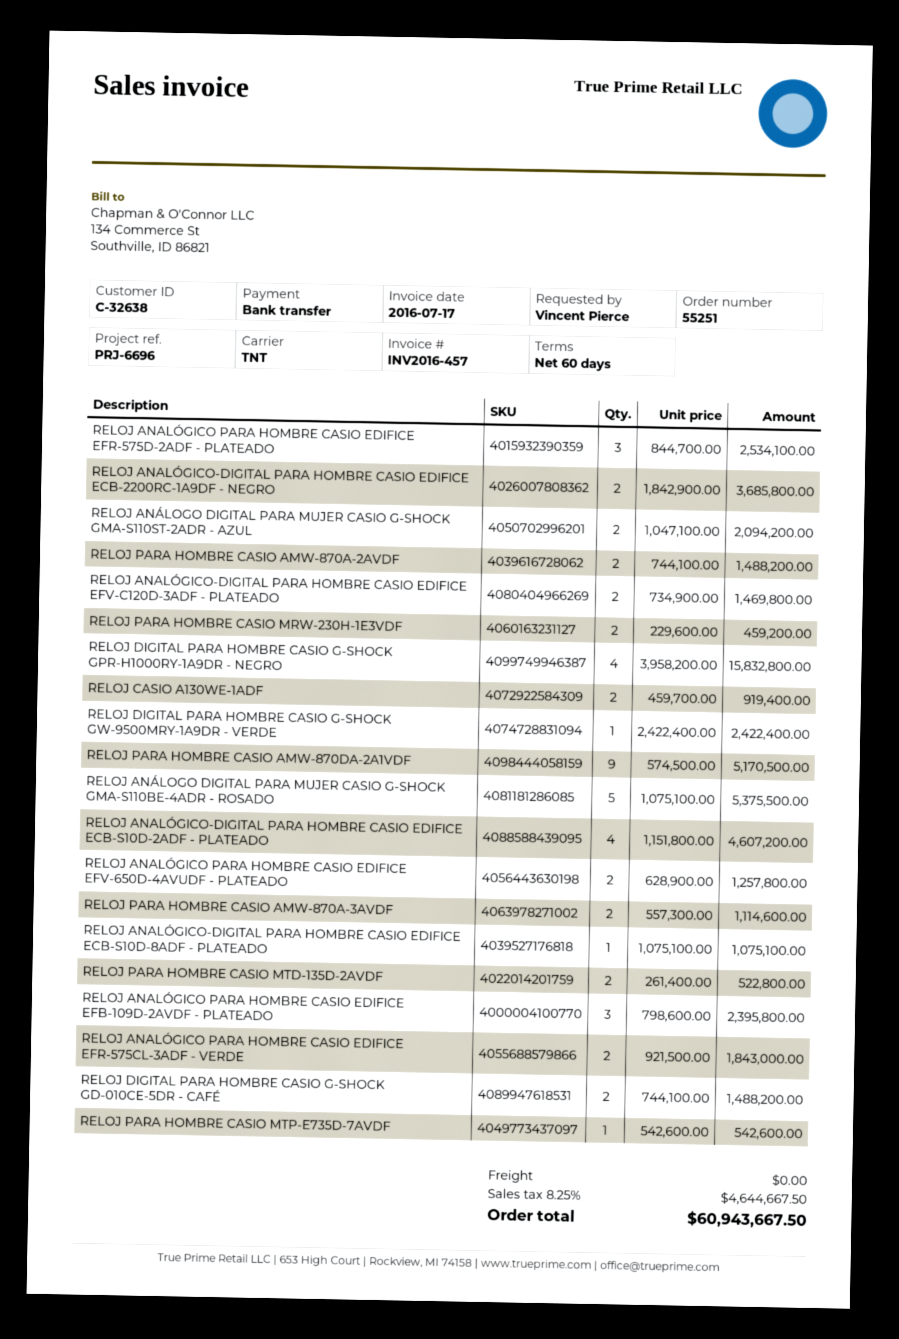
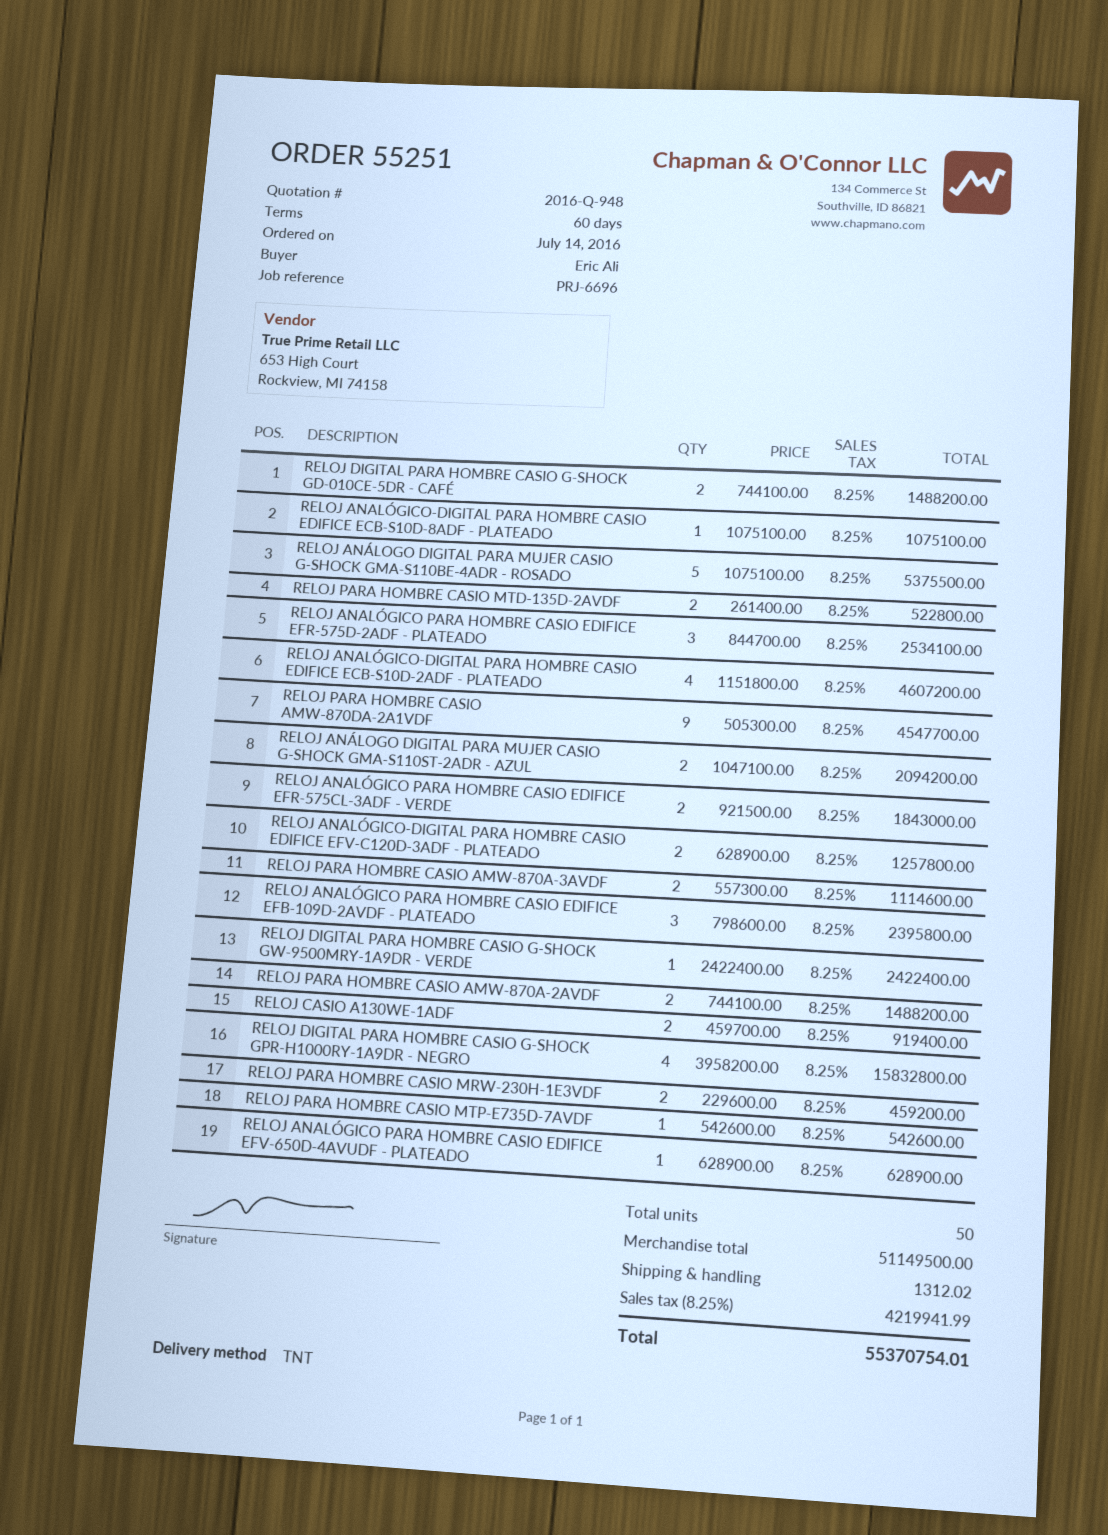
ordered by: Vincent Pierce -> Eric Ali
RELOJ ANALÓGICO-DIGITAL PARA HOMBRE CASIO EDIFICE ECB-2200RC-1A9DF - NEGRO: 2 x 1842900.00 = 3685800.00 -> none
RELOJ ANALÓGICO-DIGITAL PARA HOMBRE CASIO EDIFICE EFV-C120D-3ADF - PLATEADO: 2 x 734900.00 = 1469800.00 -> 2 x 628900.00 = 1257800.00
RELOJ PARA HOMBRE CASIO AMW-870DA-2A1VDF: 9 x 574500.00 = 5170500.00 -> 9 x 505300.00 = 4547700.00
RELOJ ANALÓGICO PARA HOMBRE CASIO EDIFICE EFV-650D-4AVUDF - PLATEADO: 2 x 628900.00 = 1257800.00 -> 1 x 628900.00 = 628900.00
shipping: 0.00 -> 1312.02
tax: 8.25% = 4644667.50 -> 8.25% = 4219941.99
total: 60943667.50 -> 55370754.01

